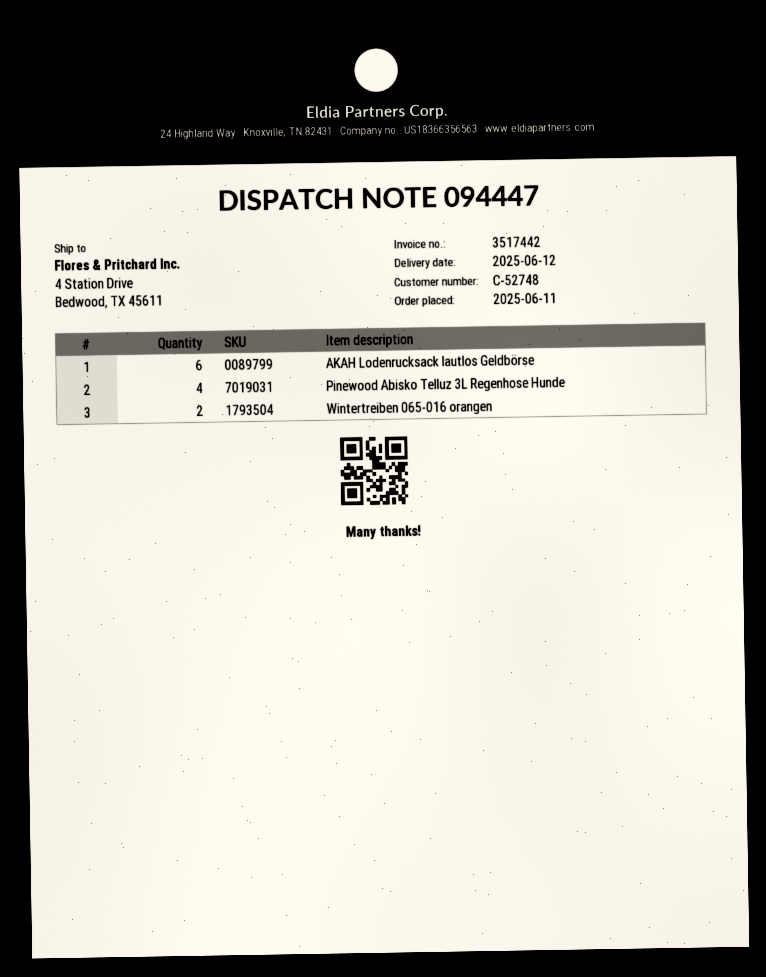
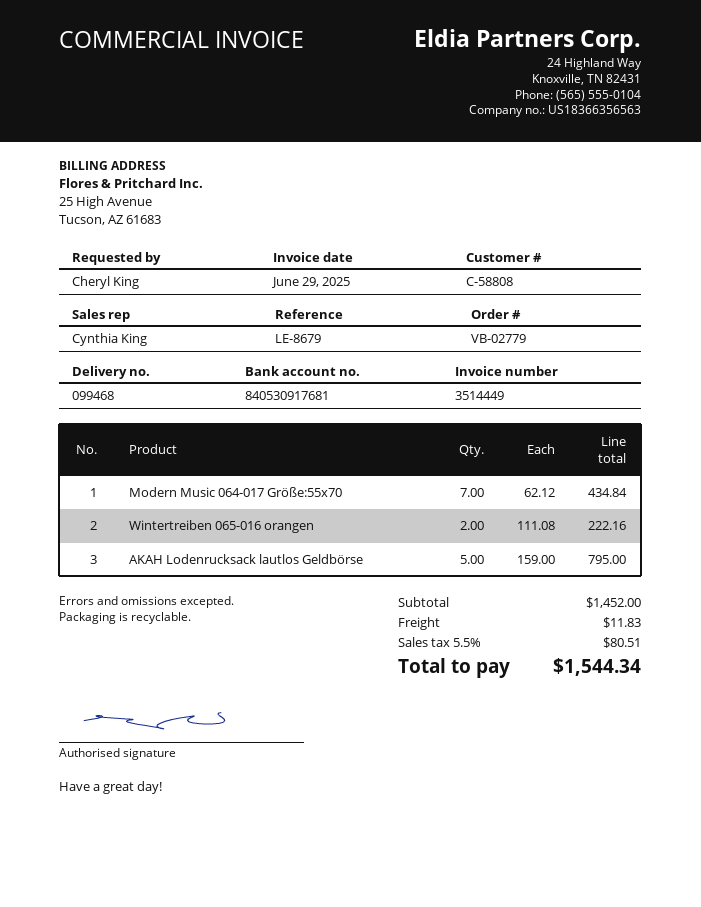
delivery note number: 094447 -> 099468
invoice number: 3517442 -> 3514449
customer number: C-52748 -> C-58808
AKAH Lodenrucksack lautlos Geldbörse: 6 -> 5
Pinewood Abisko Telluz 3L Regenhose Hunde: 4 -> none
Modern Music 064-017 Größe:55x70: none -> 7

